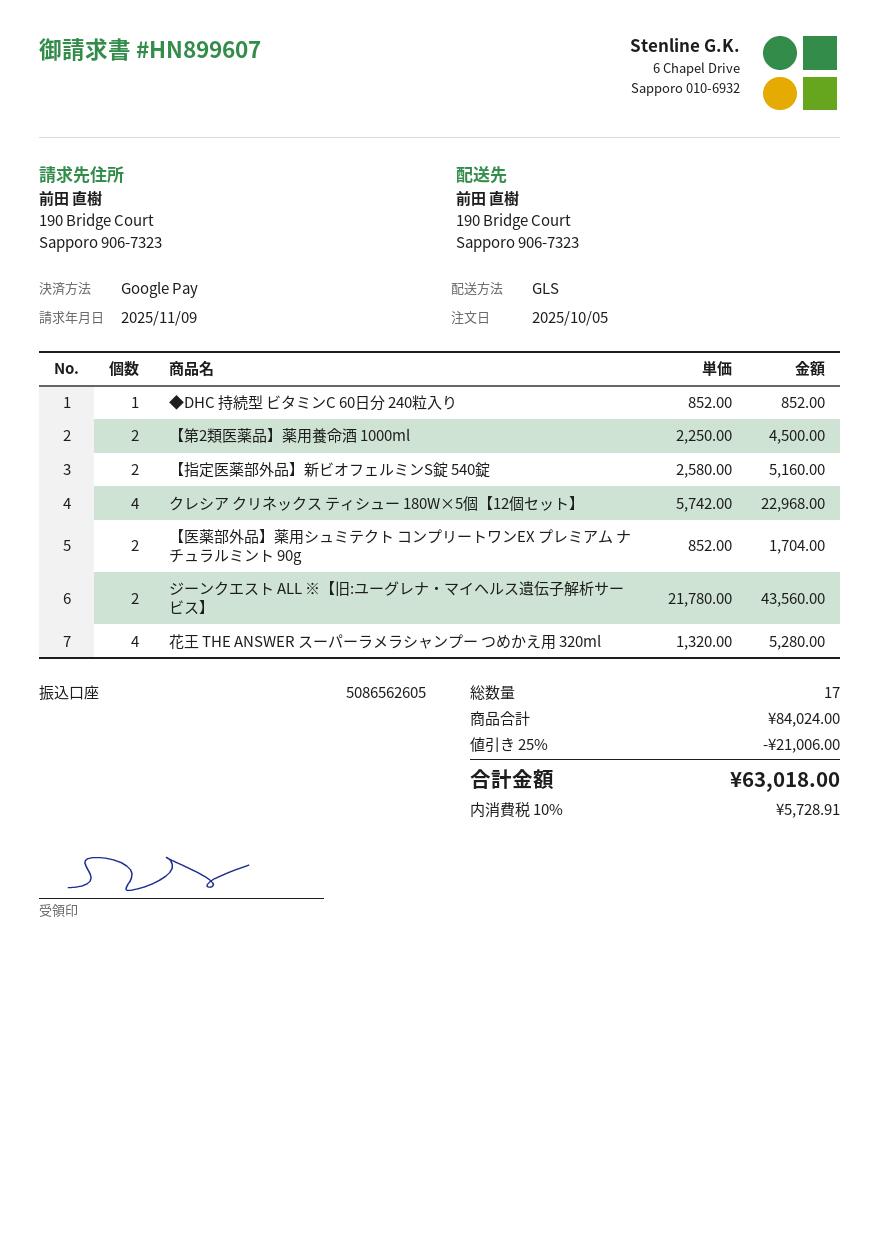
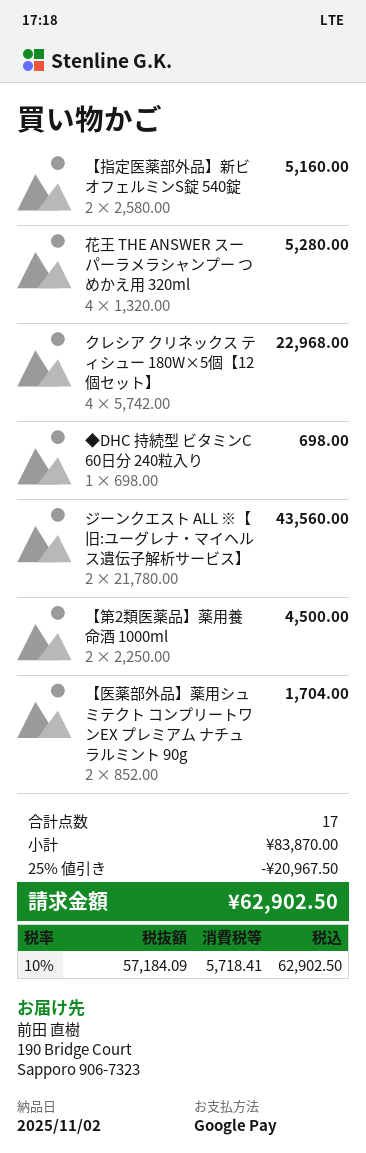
◆DHC 持続型 ビタミンC 60日分 240粒入り: 1 x 852.00 = 852.00 -> 1 x 698.00 = 698.00
subtotal: 84024.00 -> 83870.00
discount: 25% = 21006.00 -> 25% = 20967.50
tax: 10% = 5728.91 -> 10% = 5718.41
total: 63018.00 -> 62902.50

